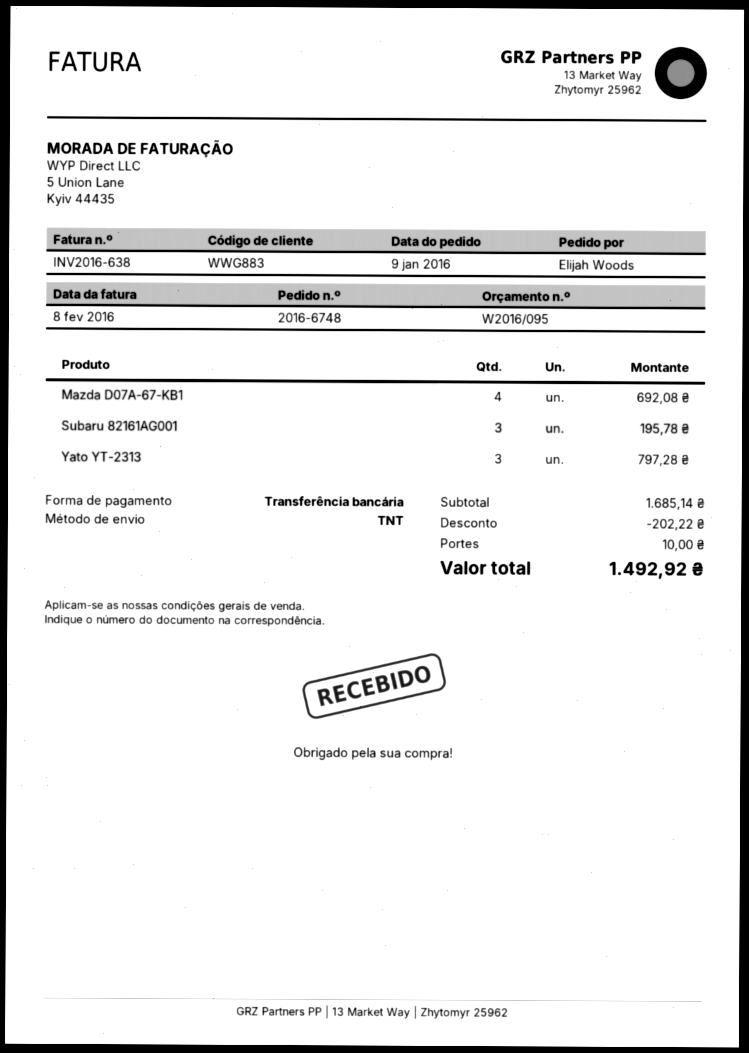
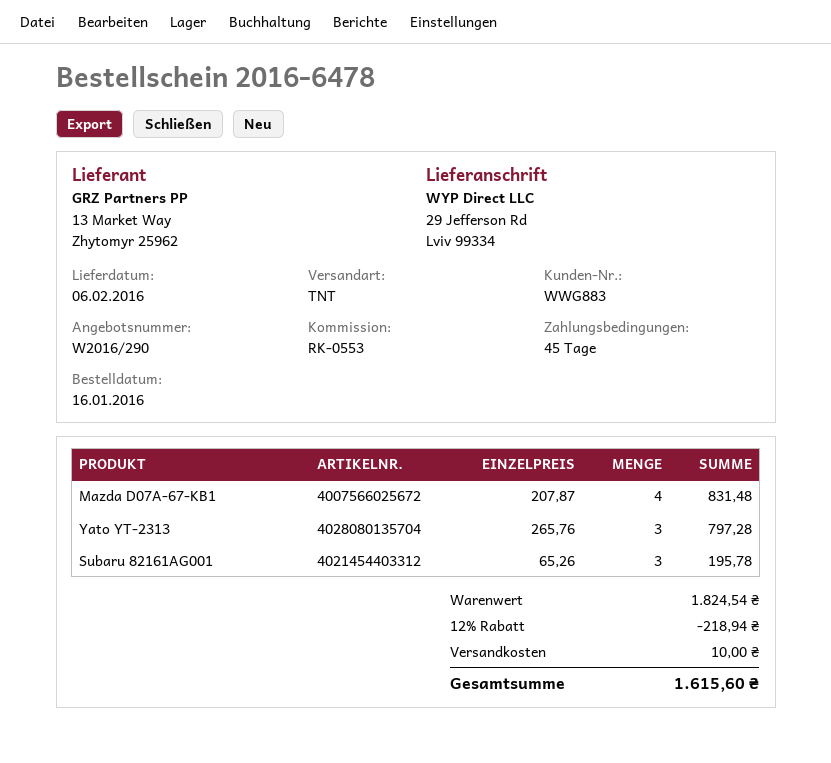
quote number: W2016/095 -> W2016/290
order number: 2016-6748 -> 2016-6478
order date: 2016-01-09 -> 2016-01-16
Mazda D07A-67-KB1: 4 for 692.08 -> 4 for 831.48
subtotal: 1685.14 -> 1824.54
discount: 202.22 -> 218.94
total: 1492.92 -> 1615.60

